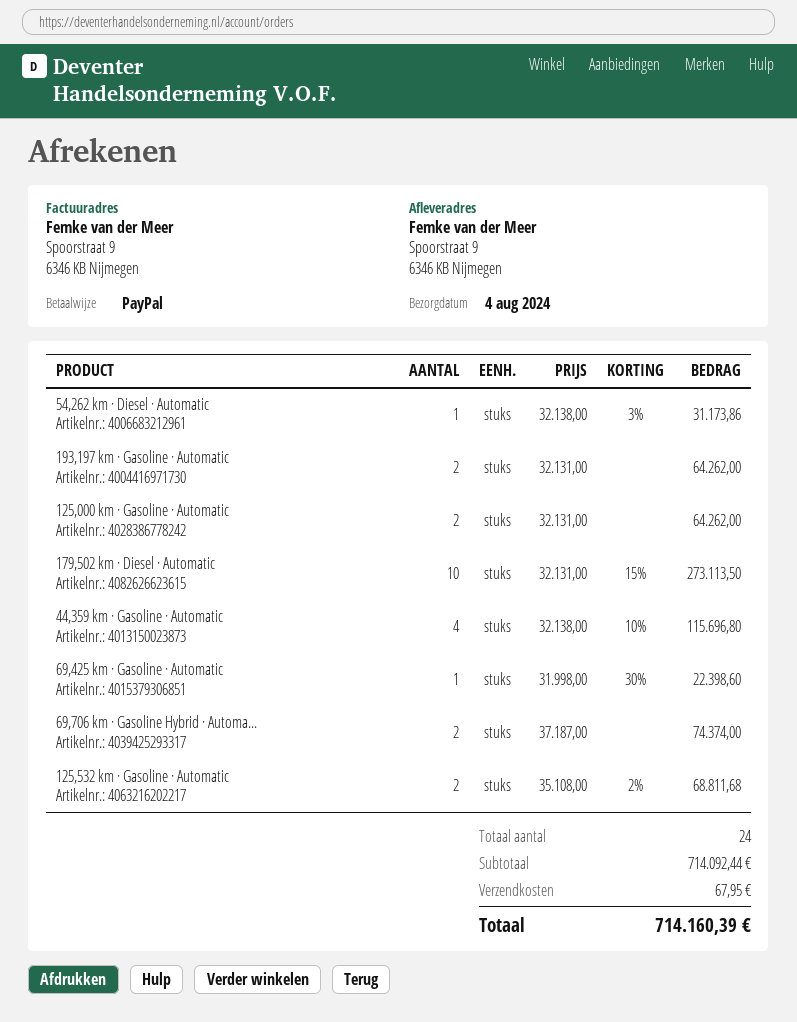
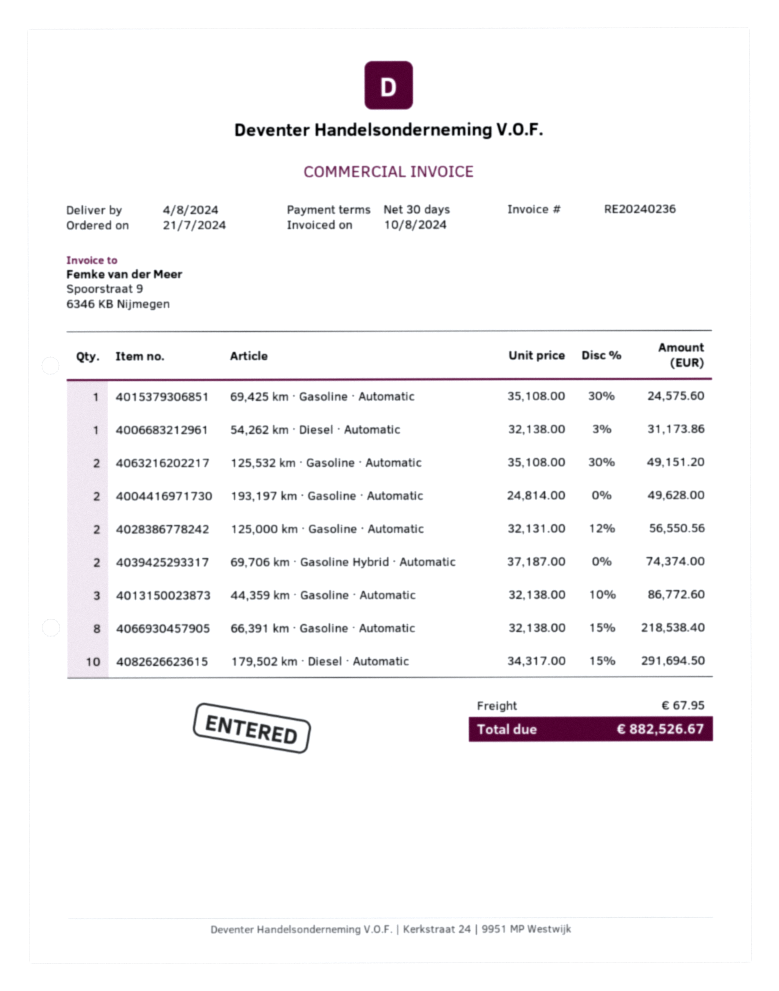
193,197 km · Gasoline · Automatic: 2 x 32131.00 = 64262.00 -> 2 x 24814.00 = 49628.00
125,000 km · Gasoline · Automatic: 2 x 32131.00 = 64262.00 -> 2 x 32131.00 - 12% = 56550.56
179,502 km · Diesel · Automatic: 10 x 32131.00 - 15% = 273113.50 -> 10 x 34317.00 - 15% = 291694.50
44,359 km · Gasoline · Automatic: 4 x 32138.00 - 10% = 115696.80 -> 3 x 32138.00 - 10% = 86772.60
69,425 km · Gasoline · Automatic: 1 x 31998.00 - 30% = 22398.60 -> 1 x 35108.00 - 30% = 24575.60
125,532 km · Gasoline · Automatic: 2 x 35108.00 - 2% = 68811.68 -> 2 x 35108.00 - 30% = 49151.20
66,391 km · Gasoline · Automatic: none -> 8 x 32138.00 - 15% = 218538.40
total: 714160.39 -> 882526.67

